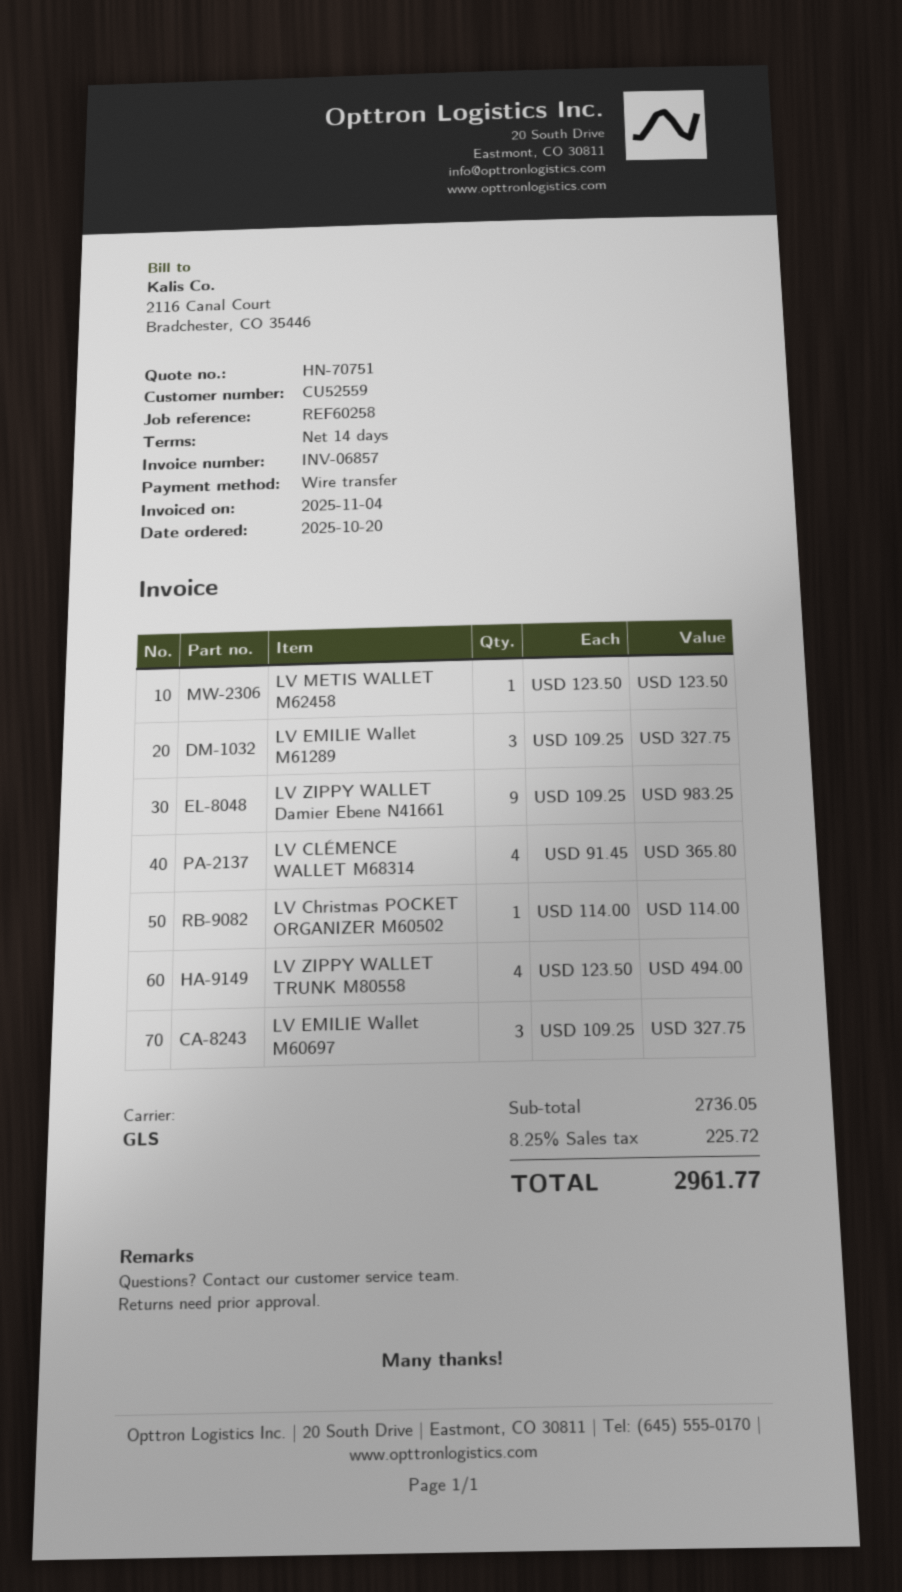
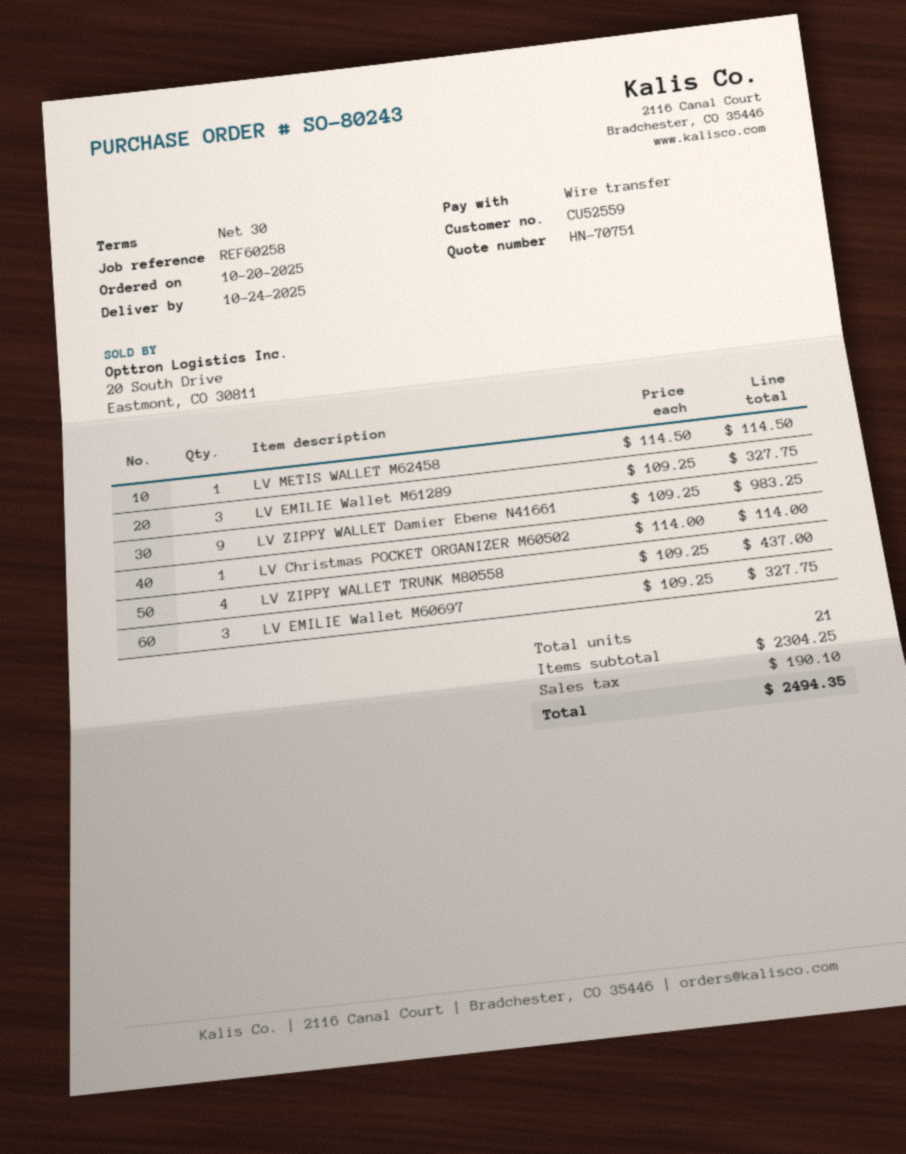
payment terms: 14 days -> 30 days
LV METIS WALLET M62458: 1 x 123.50 = 123.50 -> 1 x 114.50 = 114.50
LV CLÉMENCE WALLET M68314: 4 x 91.45 = 365.80 -> none
LV ZIPPY WALLET TRUNK M80558: 4 x 123.50 = 494.00 -> 4 x 109.25 = 437.00
subtotal: 2736.05 -> 2304.25
tax: 225.72 -> 190.10
total: 2961.77 -> 2494.35

